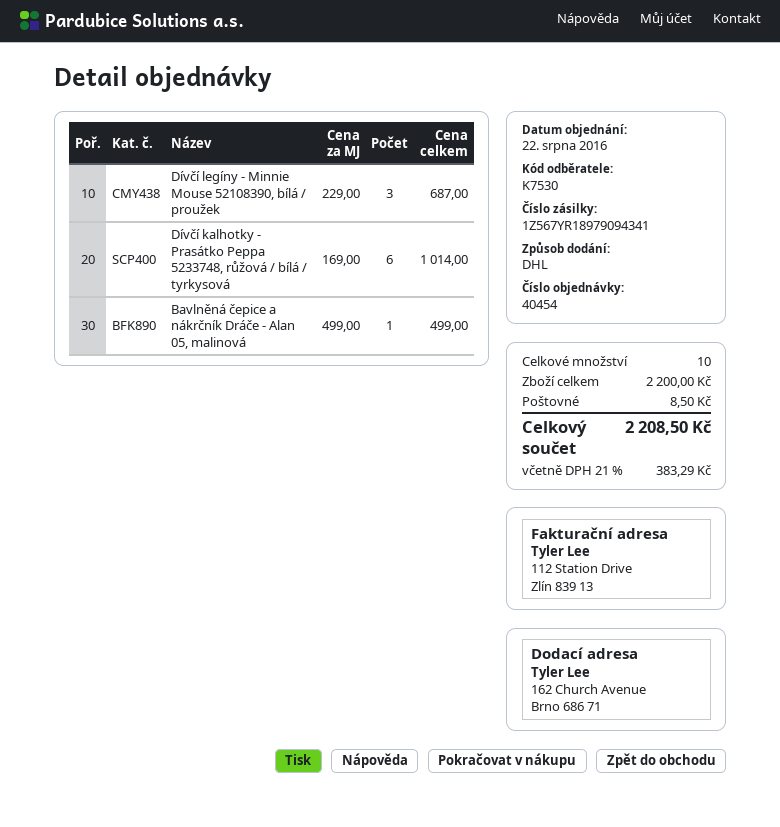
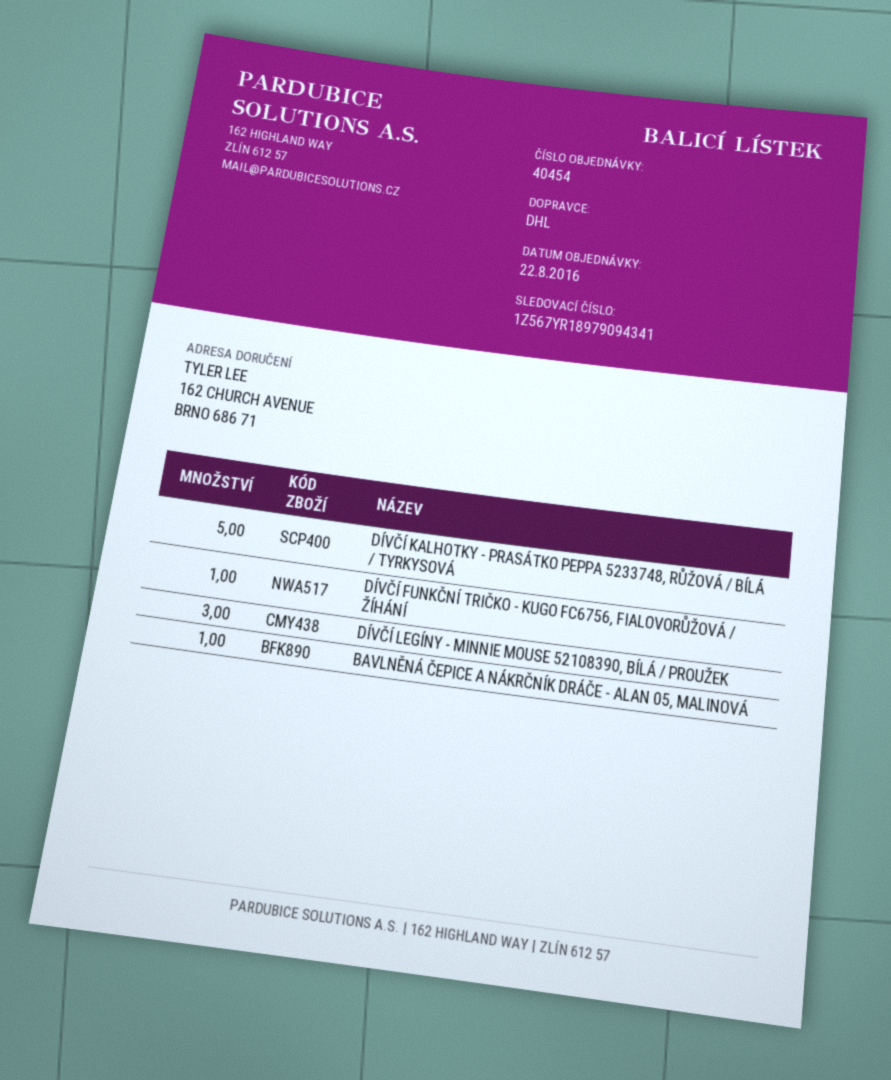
Dívčí kalhotky - Prasátko Peppa 5233748, růžová / bílá / tyrkysová: 6 -> 5
DÍVČÍ FUNKČNÍ TRIČKO - KUGO FC6756, FIALOVORŮŽOVÁ / ŽÍHÁNÍ: none -> 1

